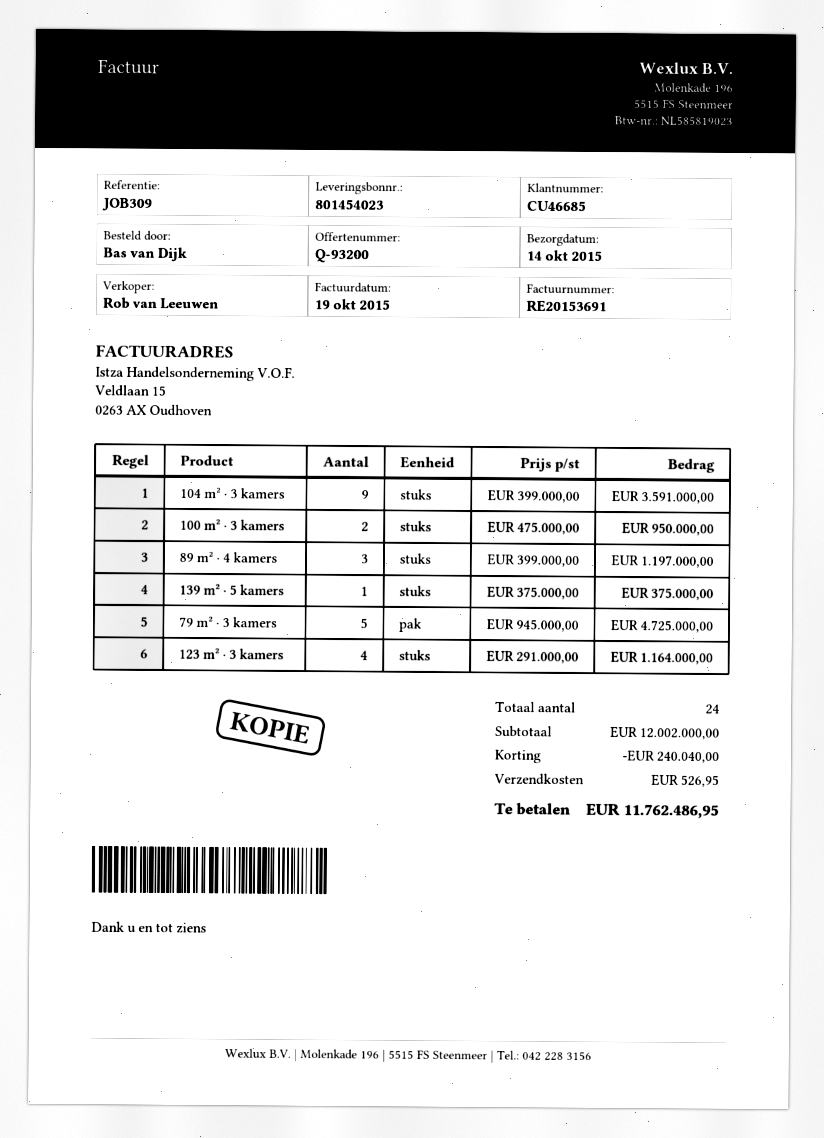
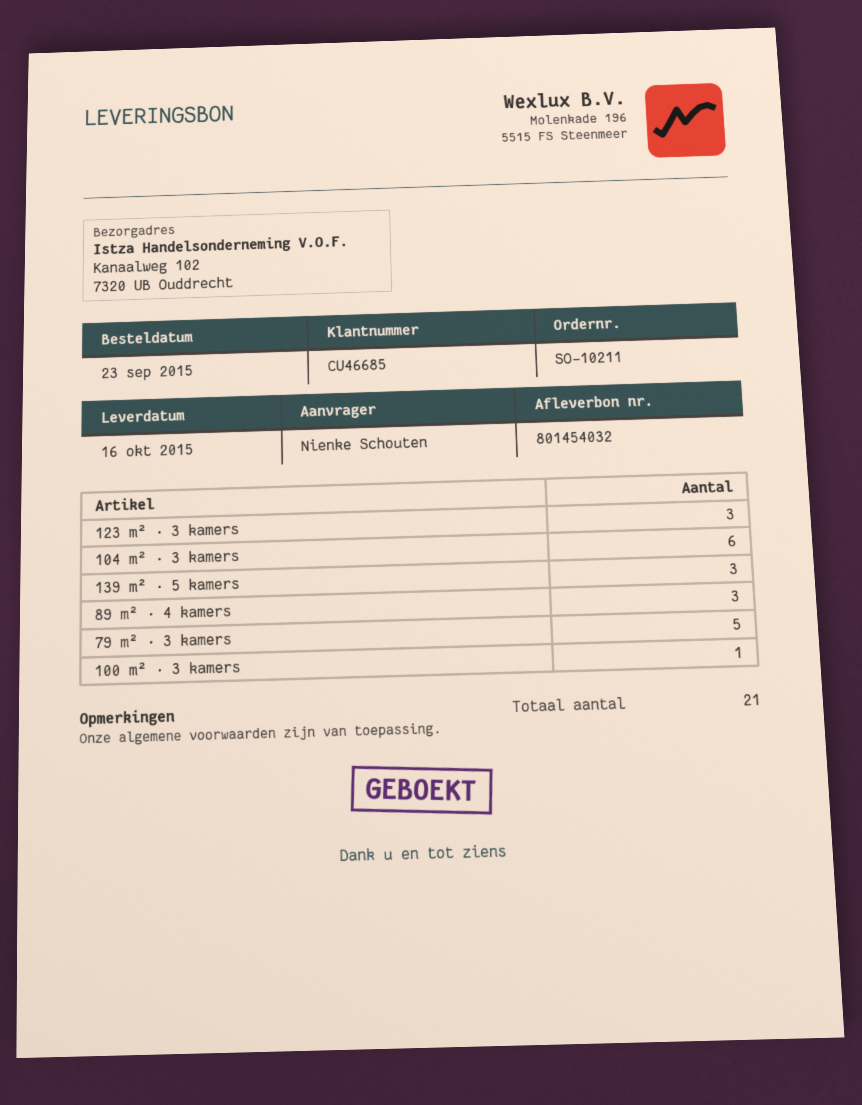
delivery note number: 801454023 -> 801454032
delivery date: 2015-10-14 -> 2015-10-16
ordered by: Bas van Dijk -> Nienke Schouten
104 m² · 3 kamers: 9 -> 6
100 m² · 3 kamers: 2 -> 1
139 m² · 5 kamers: 1 -> 3
123 m² · 3 kamers: 4 -> 3
total quantity: 24 -> 21

